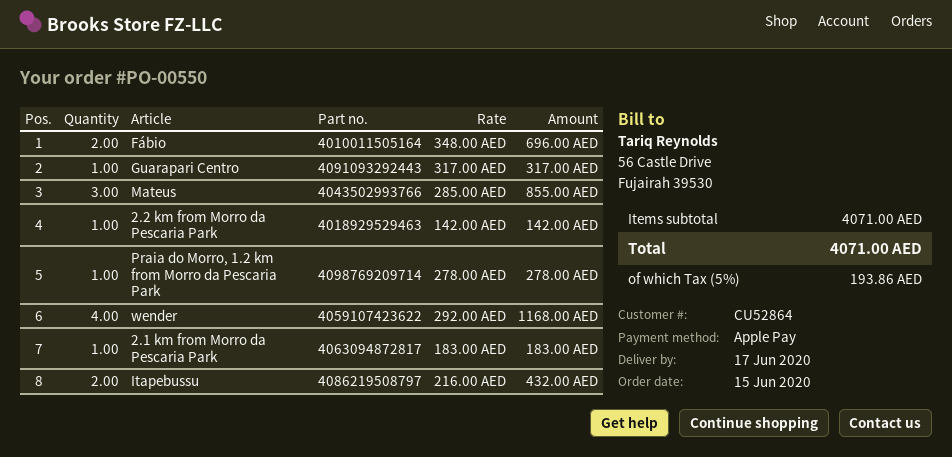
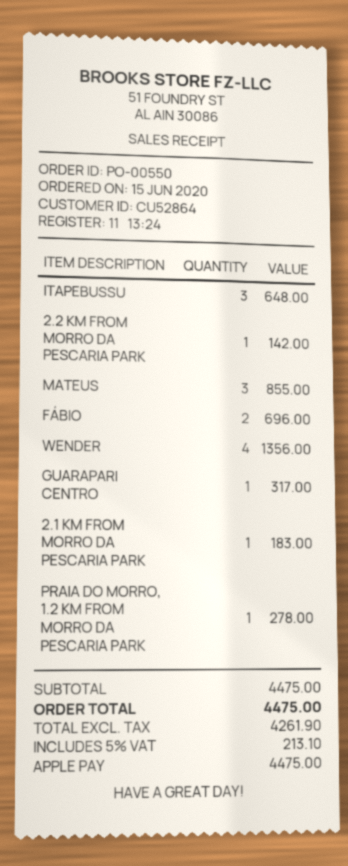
wender: 4 for 1168.00 -> 4 for 1356.00
Itapebussu: 2 for 432.00 -> 3 for 648.00
subtotal: 4071.00 -> 4475.00
tax: 5% = 193.86 -> 5% = 213.10
total: 4071.00 -> 4475.00

